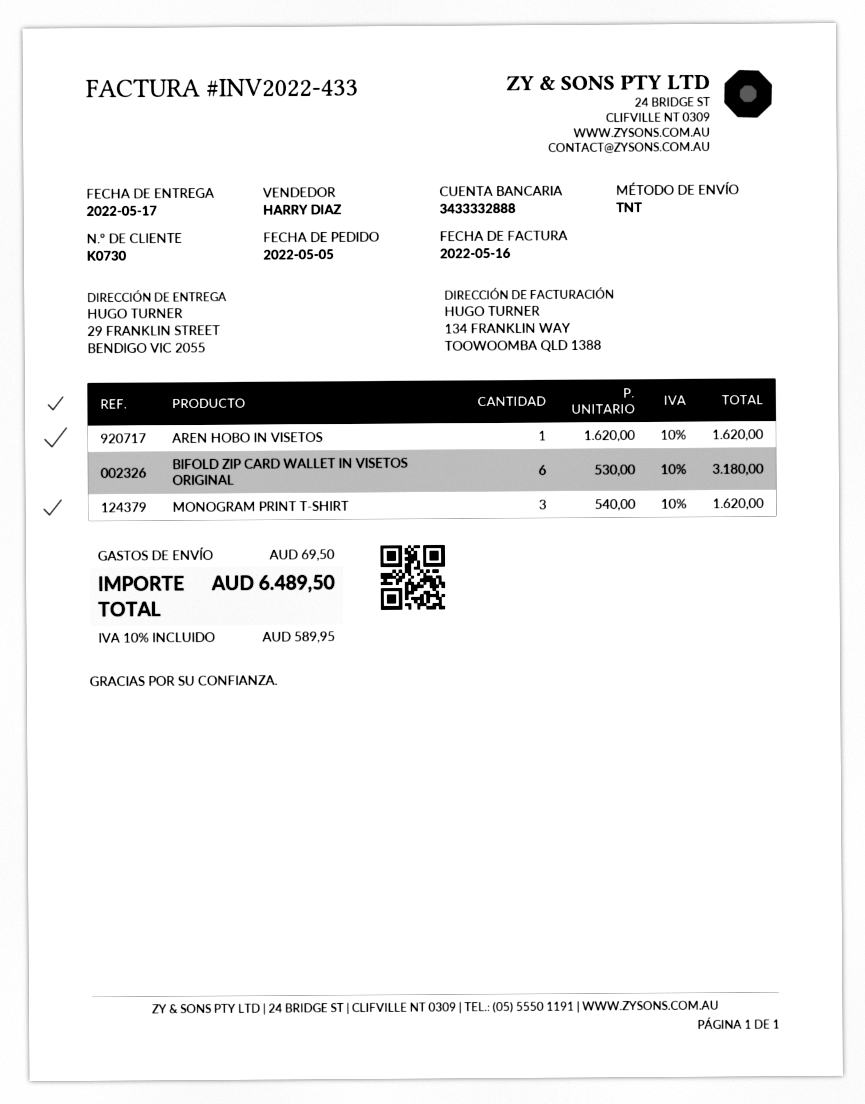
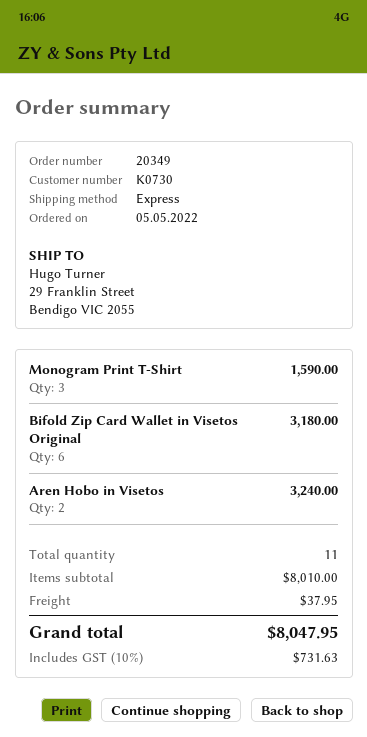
shipping method: TNT -> express
AREN HOBO IN VISETOS: 1 for 1620.00 -> 2 for 3240.00
MONOGRAM PRINT T-SHIRT: 3 for 1620.00 -> 3 for 1590.00
shipping: 69.50 -> 37.95
tax: 10% = 589.95 -> 10% = 731.63
total: 6489.50 -> 8047.95

